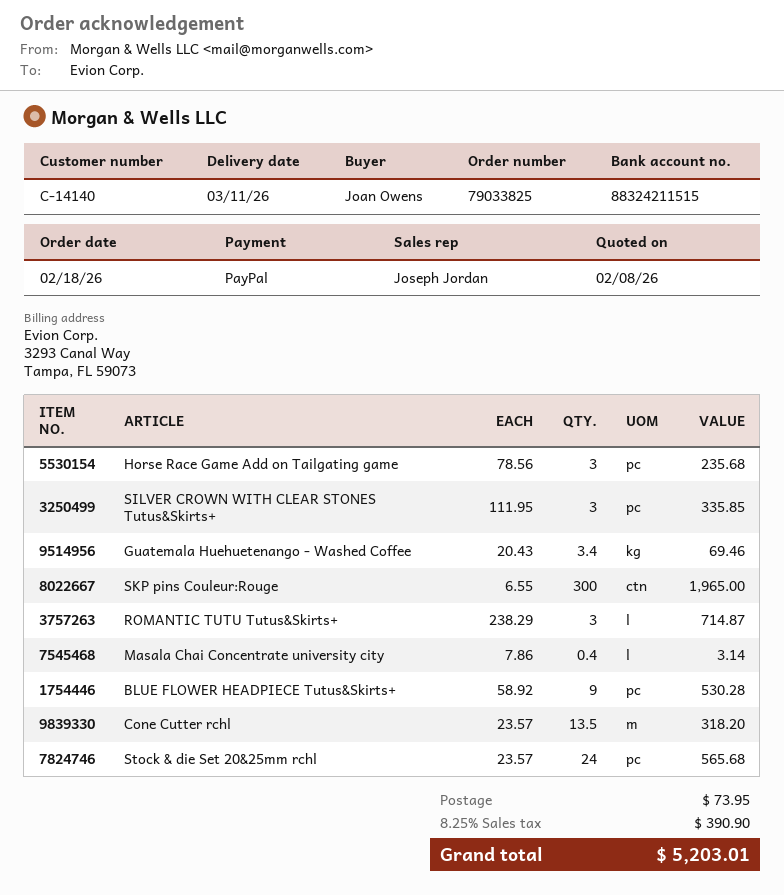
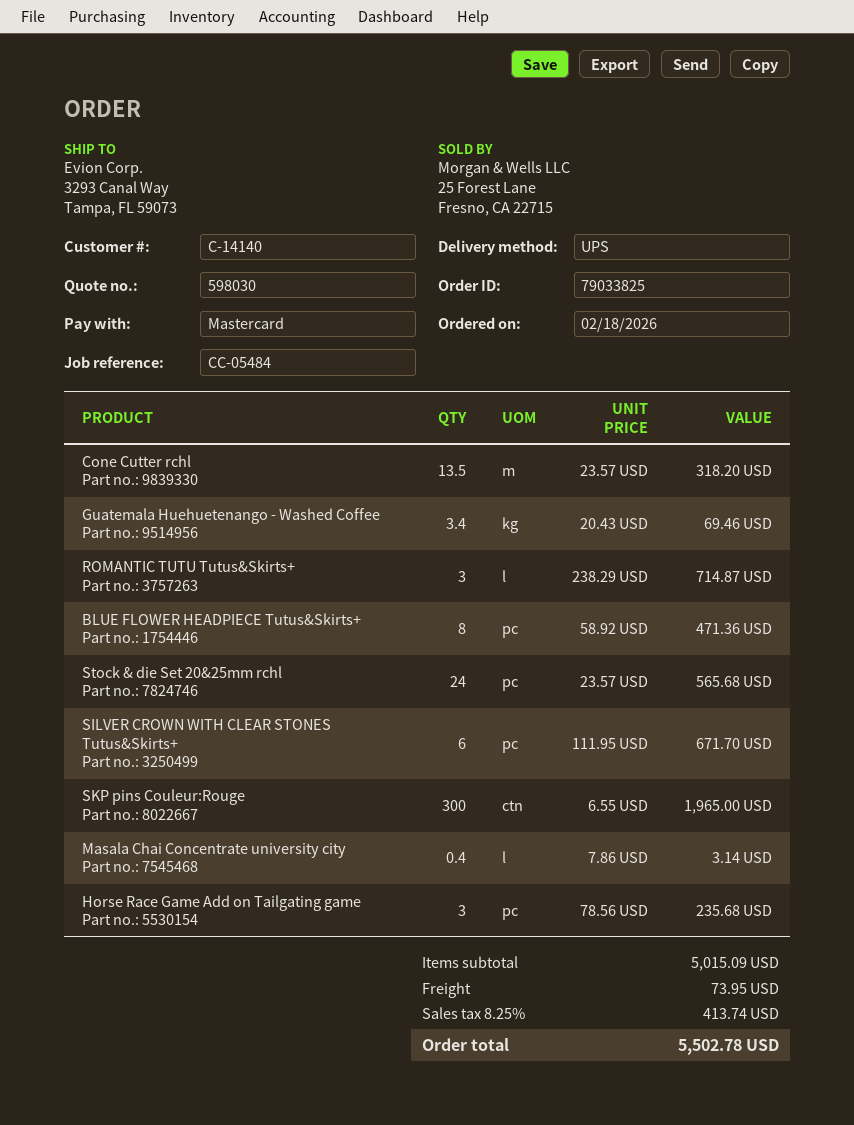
payment method: PayPal -> Mastercard
SILVER CROWN WITH CLEAR STONES Tutus&Skirts+: 3 x 111.95 = 335.85 -> 6 x 111.95 = 671.70
BLUE FLOWER HEADPIECE Tutus&Skirts+: 9 x 58.92 = 530.28 -> 8 x 58.92 = 471.36
tax: 8.25% = 390.90 -> 8.25% = 413.74
total: 5203.01 -> 5502.78

